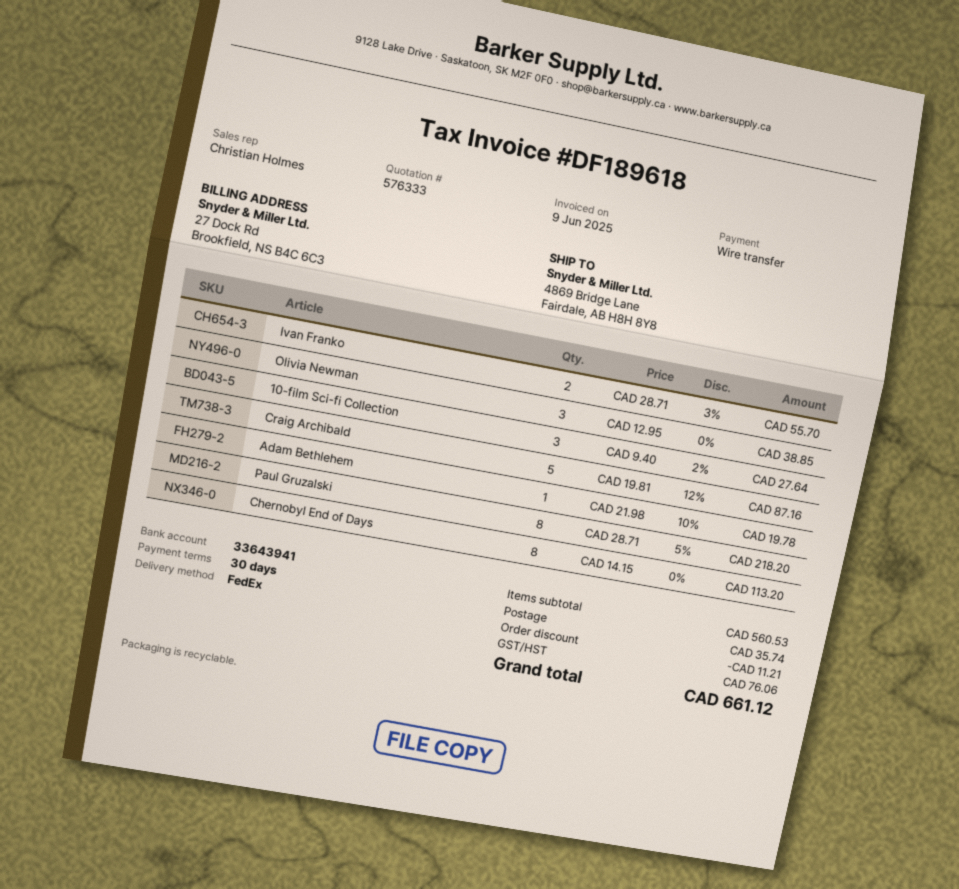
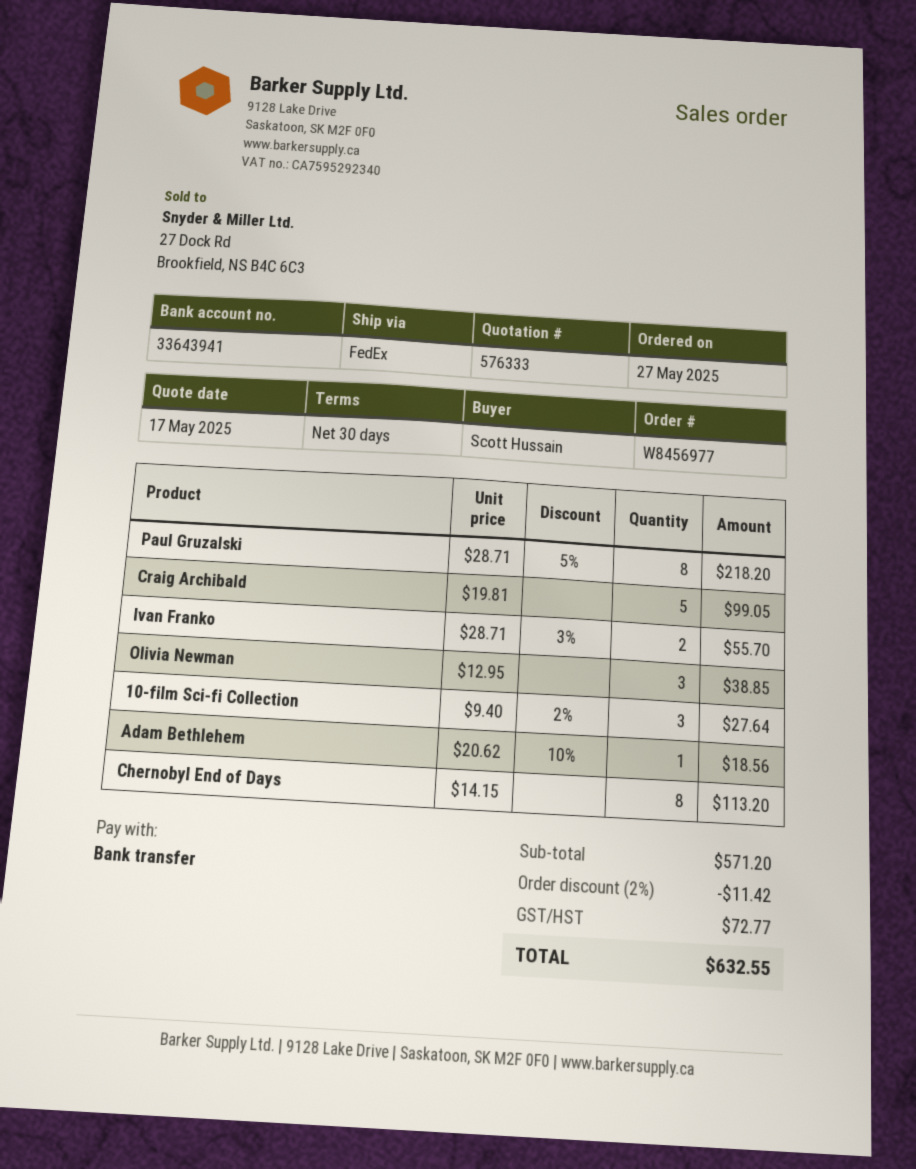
Craig Archibald: 5 x 19.81 - 12% = 87.16 -> 5 x 19.81 = 99.05
Adam Bethlehem: 1 x 21.98 - 10% = 19.78 -> 1 x 20.62 - 10% = 18.56
subtotal: 560.53 -> 571.20
discount: 11.21 -> 11.42
shipping: 35.74 -> none
tax: 76.06 -> 72.77
total: 661.12 -> 632.55

